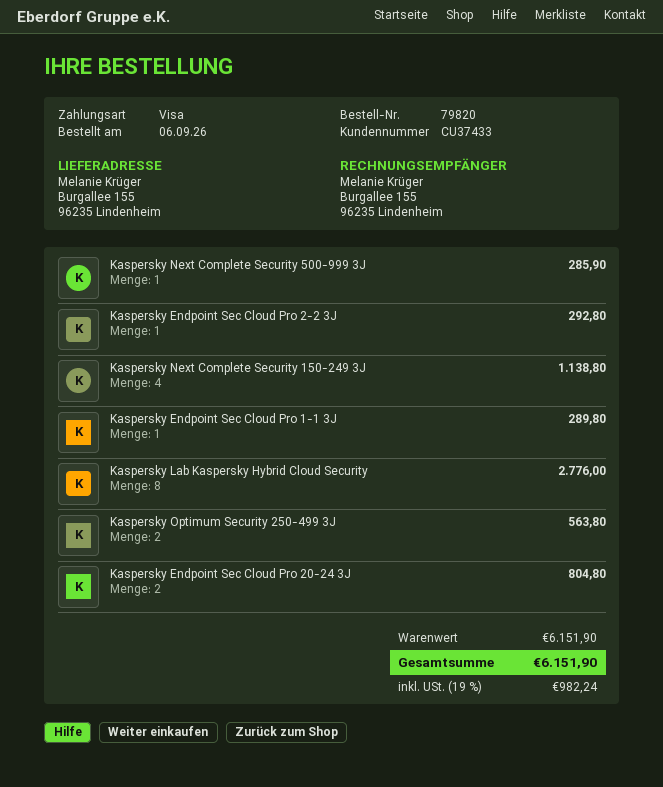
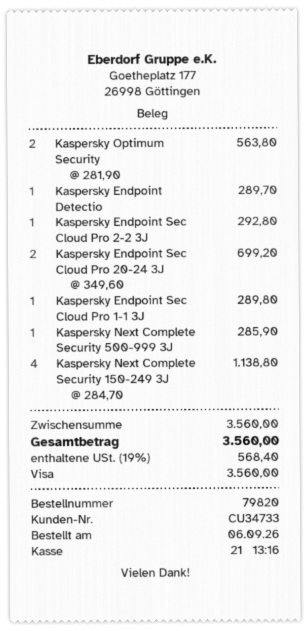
customer number: CU37433 -> CU34733
Kaspersky Lab Kaspersky Hybrid Cloud Security: 8 for 2776.00 -> none
Kaspersky Endpoint Sec Cloud Pro 20-24 3J: 2 for 804.80 -> 2 for 699.20
Kaspersky Endpoint Detectio: none -> 1 for 289.70
subtotal: 6151.90 -> 3560.00
tax: 19% = 982.24 -> 19% = 568.40
total: 6151.90 -> 3560.00

